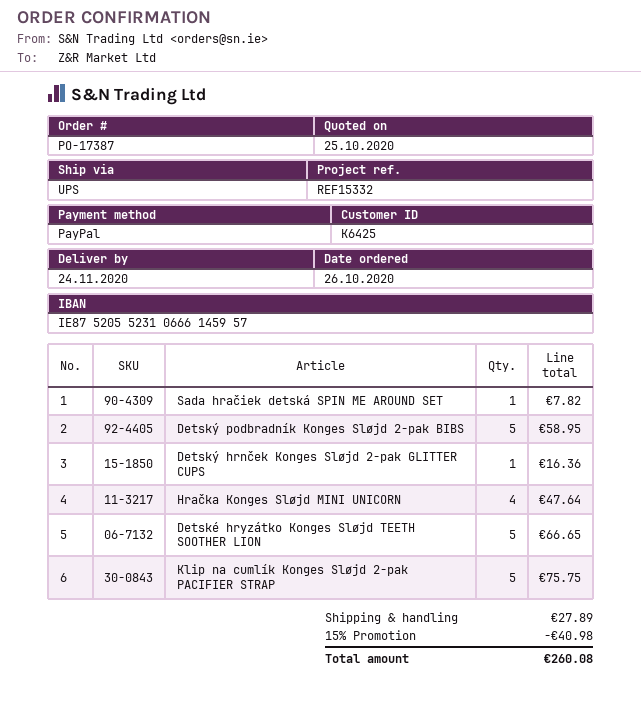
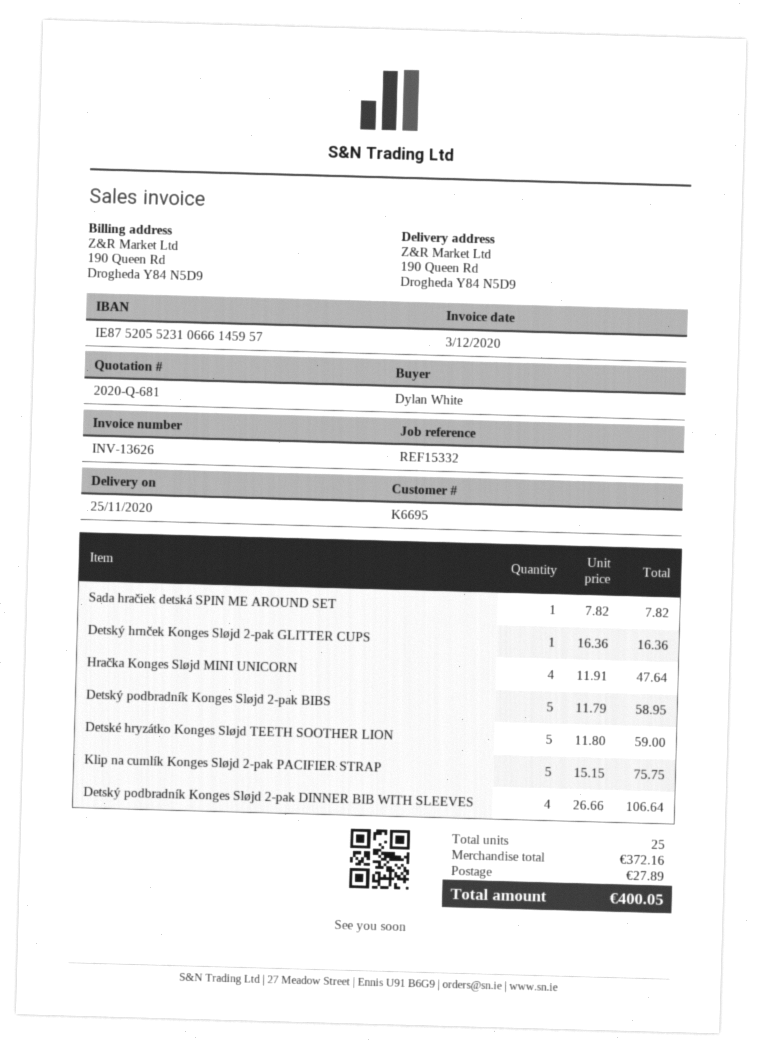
delivery date: 2020-11-24 -> 2020-11-25
customer number: K6425 -> K6695
Detské hryzátko Konges Sløjd TEETH SOOTHER LION: 5 for 66.65 -> 5 for 59.00
Detský podbradník Konges Sløjd 2-pak DINNER BIB WITH SLEEVES: none -> 4 for 106.64
discount: 15% = 40.98 -> none
total: 260.08 -> 400.05

